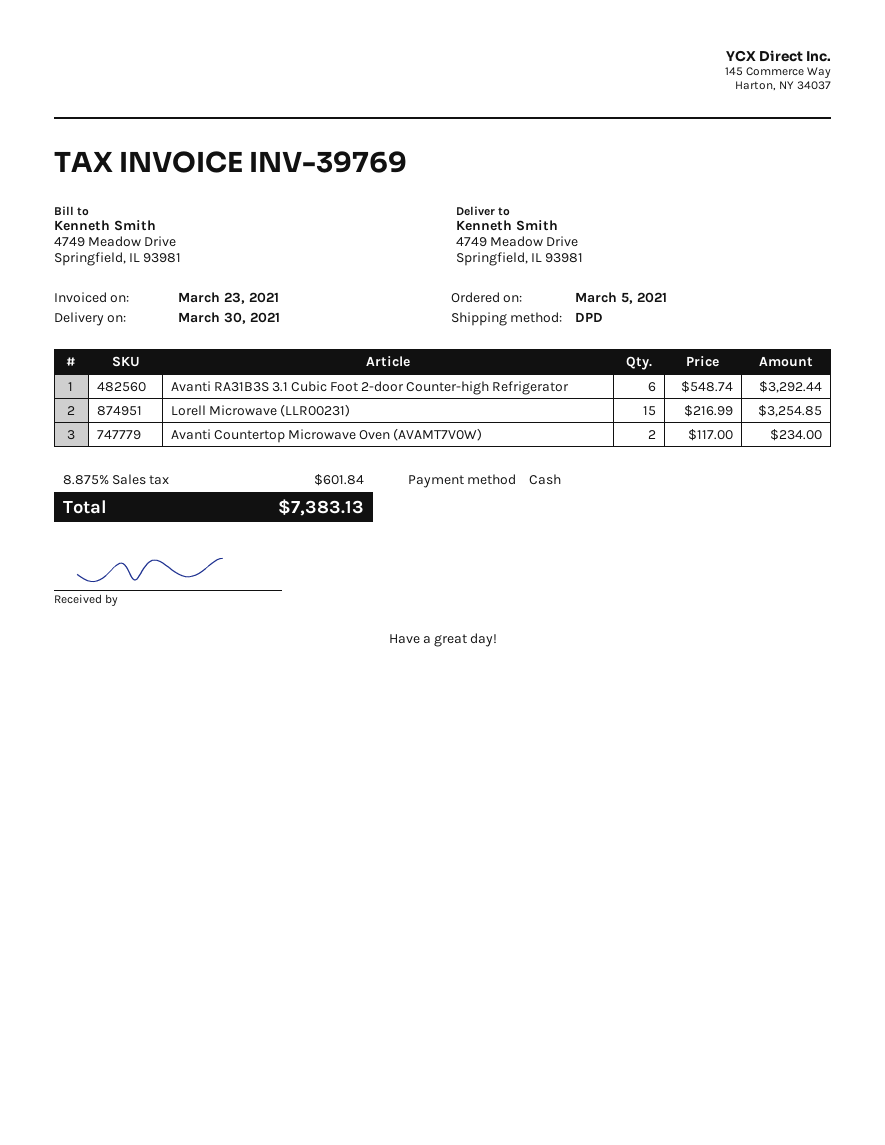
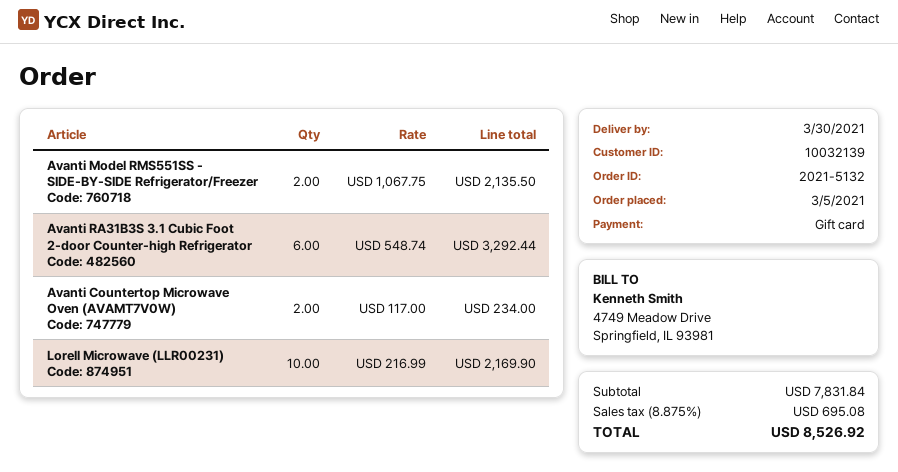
payment method: cash -> gift card
Lorell Microwave (LLR00231): 15 x 216.99 = 3254.85 -> 10 x 216.99 = 2169.90
Avanti Model RMS551SS - SIDE-BY-SIDE Refrigerator/Freezer: none -> 2 x 1067.75 = 2135.50
tax: 8.875% = 601.84 -> 8.875% = 695.08
total: 7383.13 -> 8526.92

